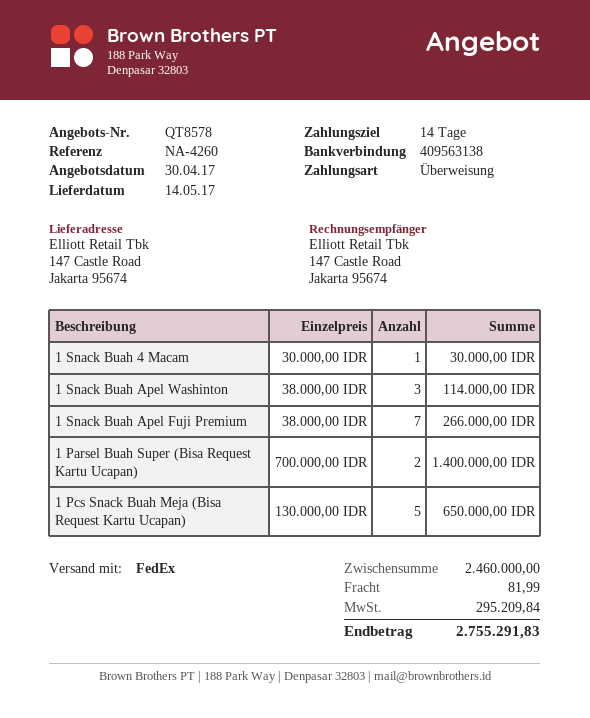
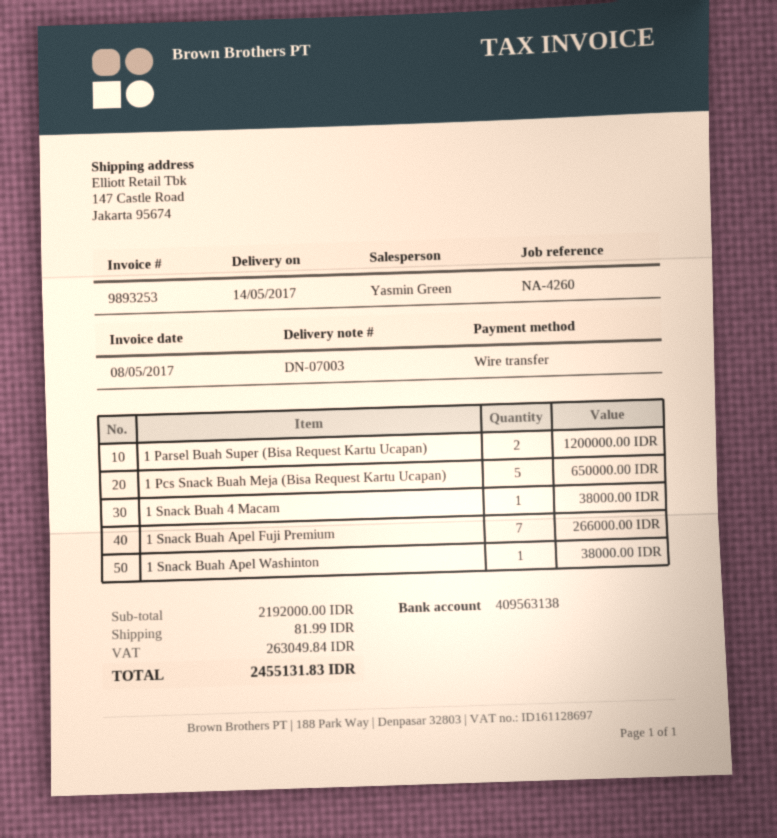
1 Snack Buah 4 Macam: 1 for 30000.00 -> 1 for 38000.00
1 Snack Buah Apel Washinton: 3 for 114000.00 -> 1 for 38000.00
1 Parsel Buah Super (Bisa Request Kartu Ucapan): 2 for 1400000.00 -> 2 for 1200000.00
subtotal: 2460000.00 -> 2192000.00
tax: 295209.84 -> 263049.84
total: 2755291.83 -> 2455131.83

